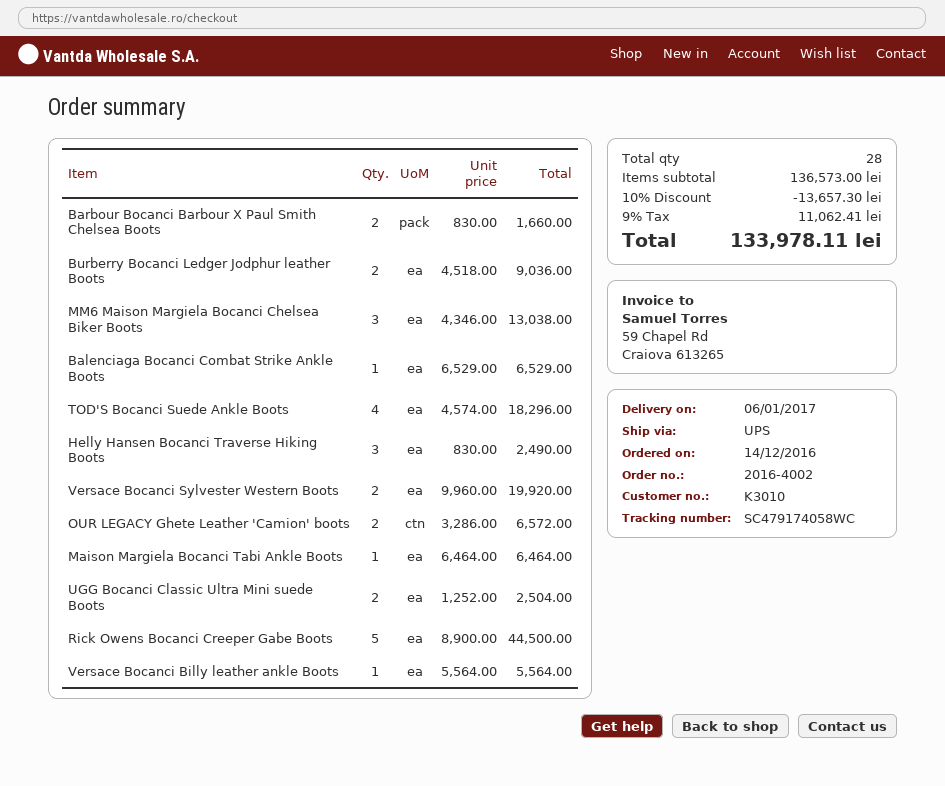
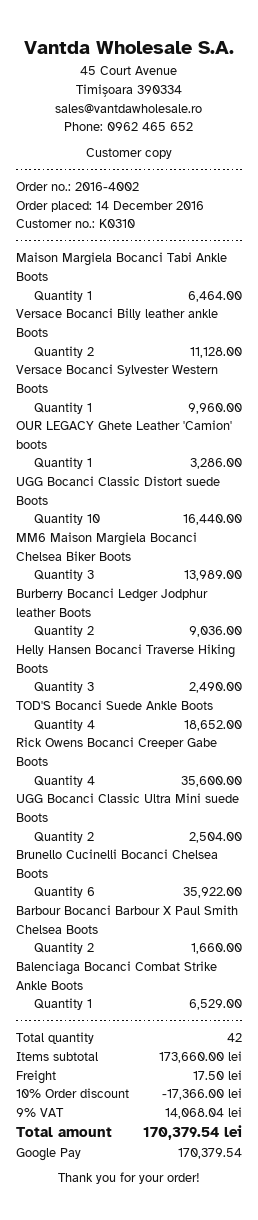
customer number: K3010 -> K0310
MM6 Maison Margiela Bocanci Chelsea Biker Boots: 3 for 13038.00 -> 3 for 13989.00
TOD'S Bocanci Suede Ankle Boots: 4 for 18296.00 -> 4 for 18652.00
Versace Bocanci Sylvester Western Boots: 2 for 19920.00 -> 1 for 9960.00
OUR LEGACY Ghete Leather 'Camion' boots: 2 for 6572.00 -> 1 for 3286.00
Rick Owens Bocanci Creeper Gabe Boots: 5 for 44500.00 -> 4 for 35600.00
Versace Bocanci Billy leather ankle Boots: 1 for 5564.00 -> 2 for 11128.00
UGG Bocanci Classic Distort suede Boots: none -> 10 for 16440.00
Brunello Cucinelli Bocanci Chelsea Boots: none -> 6 for 35922.00
total quantity: 28 -> 42
subtotal: 136573.00 -> 173660.00
discount: 10% = 13657.30 -> 10% = 17366.00
shipping: none -> 17.50
tax: 9% = 11062.41 -> 9% = 14068.04
total: 133978.11 -> 170379.54

